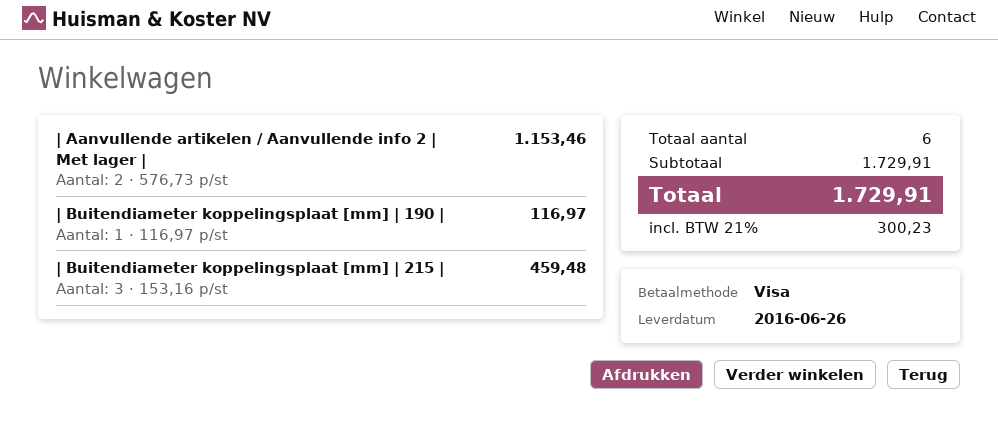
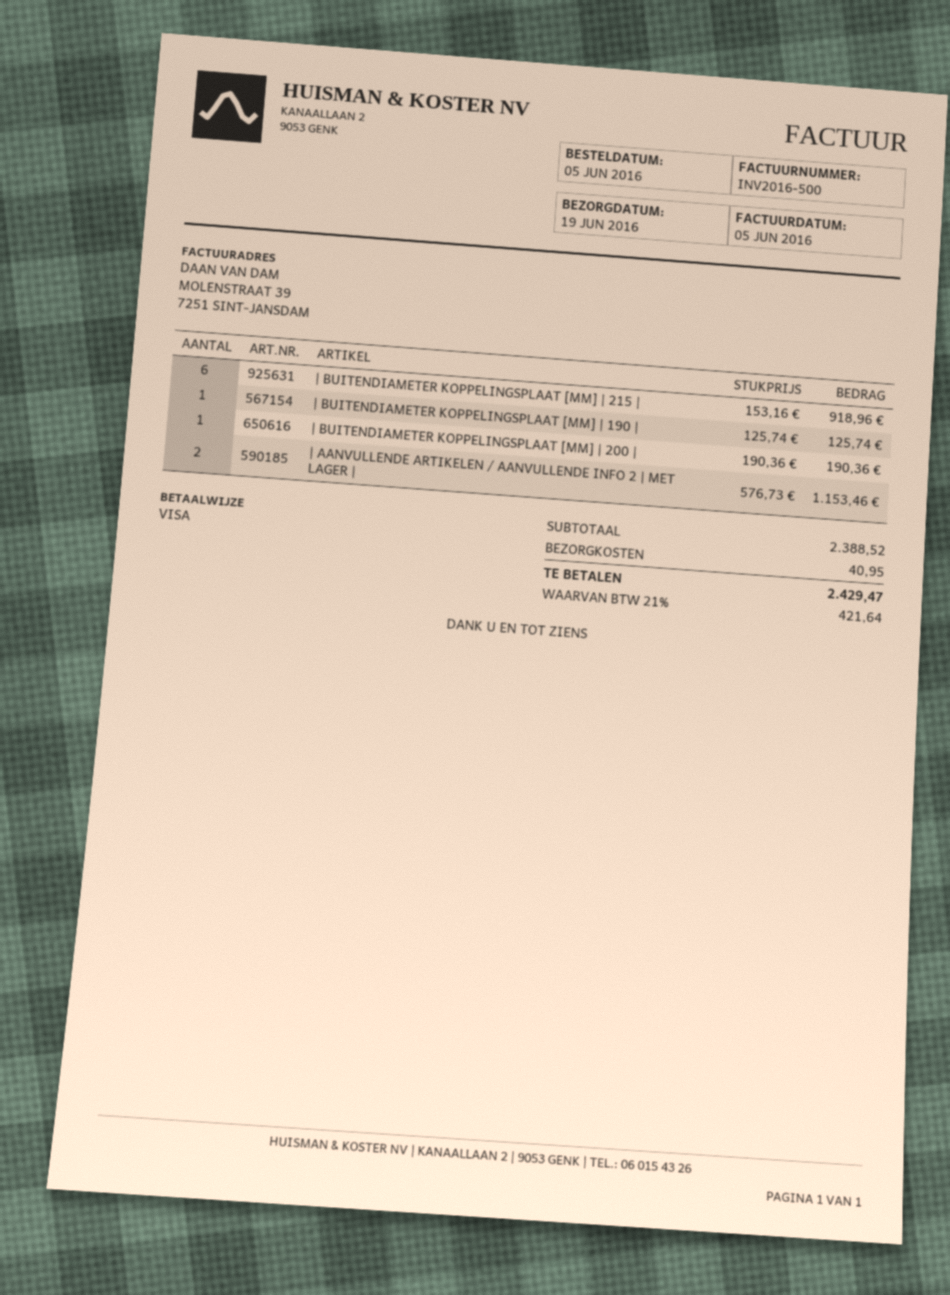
delivery date: 2016-06-26 -> 2016-06-19
| Buitendiameter koppelingsplaat [mm] | 190 |: 1 x 116.97 = 116.97 -> 1 x 125.74 = 125.74
| Buitendiameter koppelingsplaat [mm] | 215 |: 3 x 153.16 = 459.48 -> 6 x 153.16 = 918.96
| BUITENDIAMETER KOPPELINGSPLAAT [MM] | 200 |: none -> 1 x 190.36 = 190.36
subtotal: 1729.91 -> 2388.52
shipping: none -> 40.95
tax: 21% = 300.23 -> 21% = 421.64
total: 1729.91 -> 2429.47

